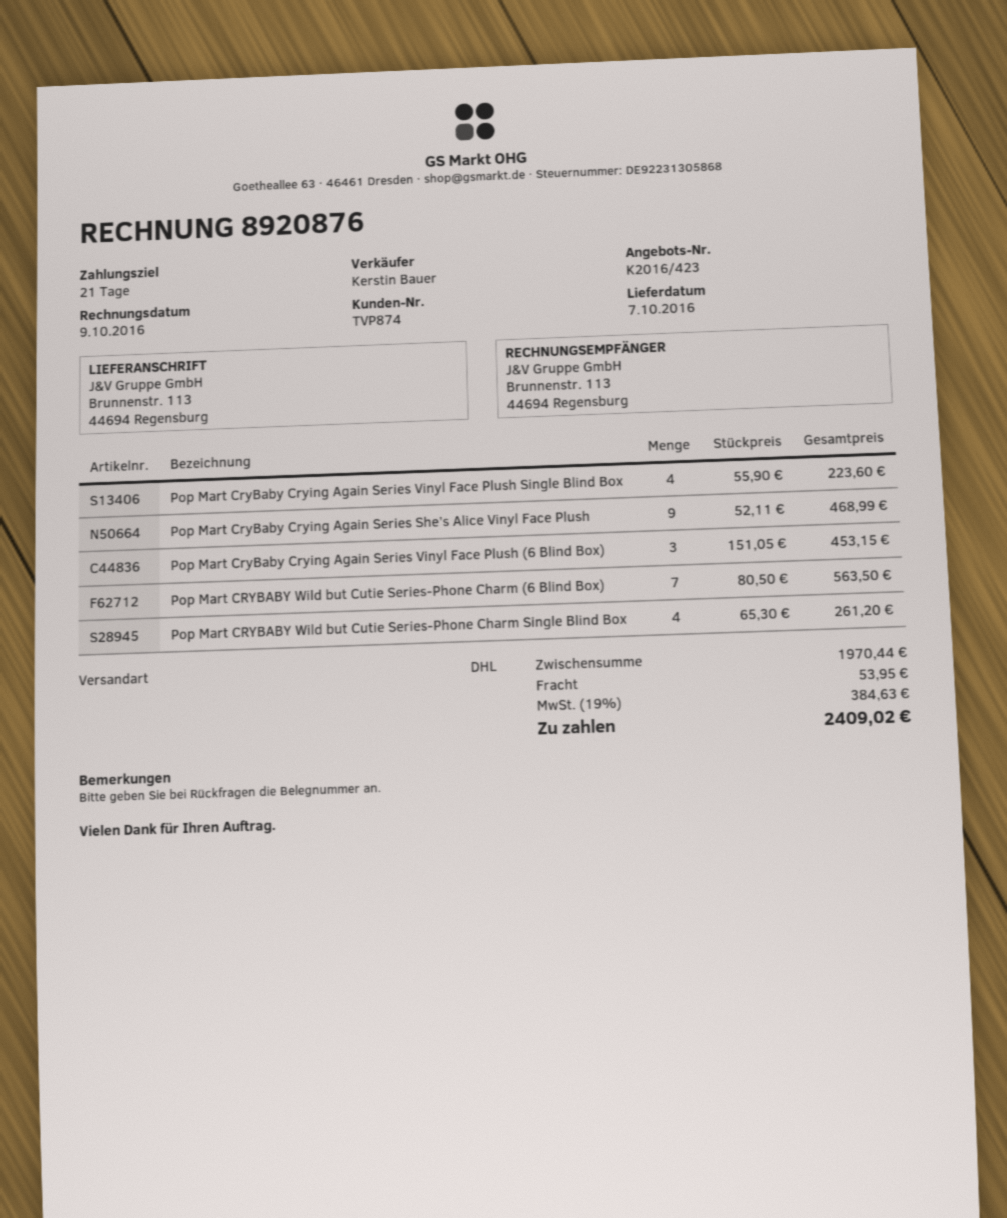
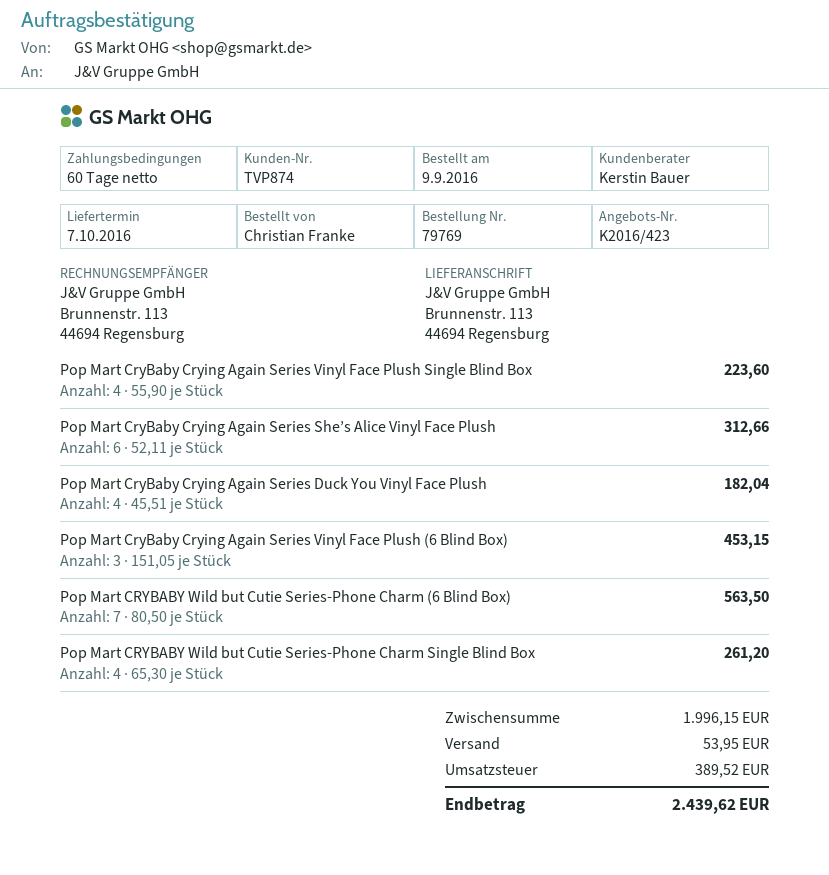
payment terms: 21 days -> 60 days
Pop Mart CryBaby Crying Again Series She’s Alice Vinyl Face Plush: 9 x 52.11 = 468.99 -> 6 x 52.11 = 312.66
Pop Mart CryBaby Crying Again Series Duck You Vinyl Face Plush: none -> 4 x 45.51 = 182.04
subtotal: 1970.44 -> 1996.15
tax: 384.63 -> 389.52
total: 2409.02 -> 2439.62

